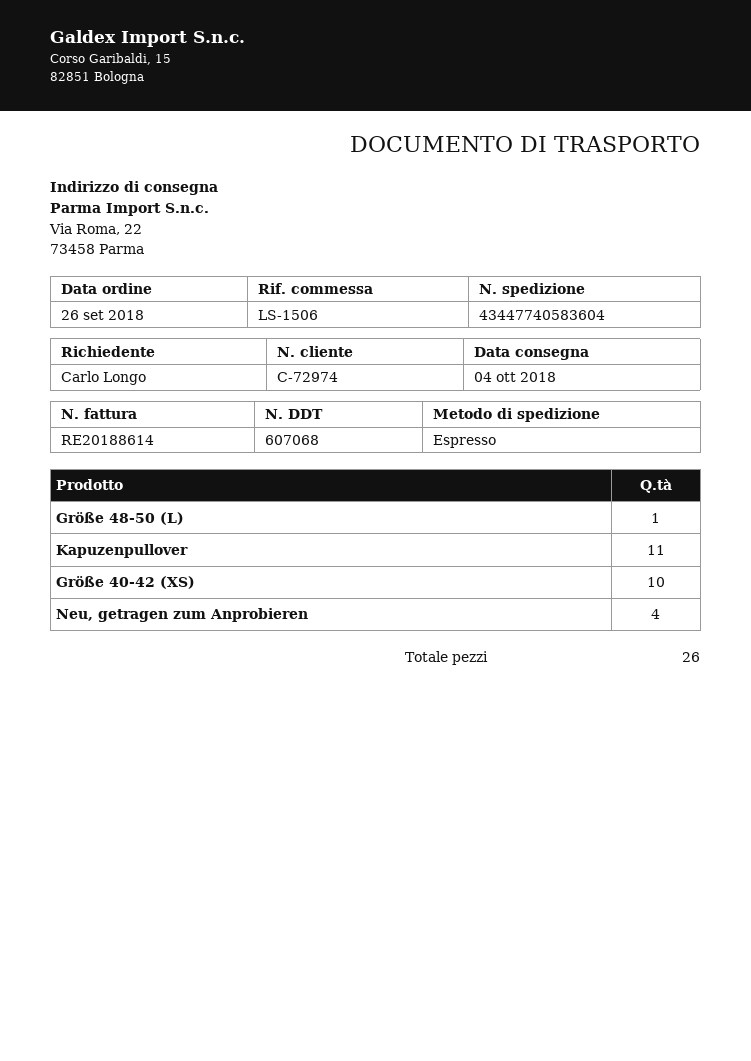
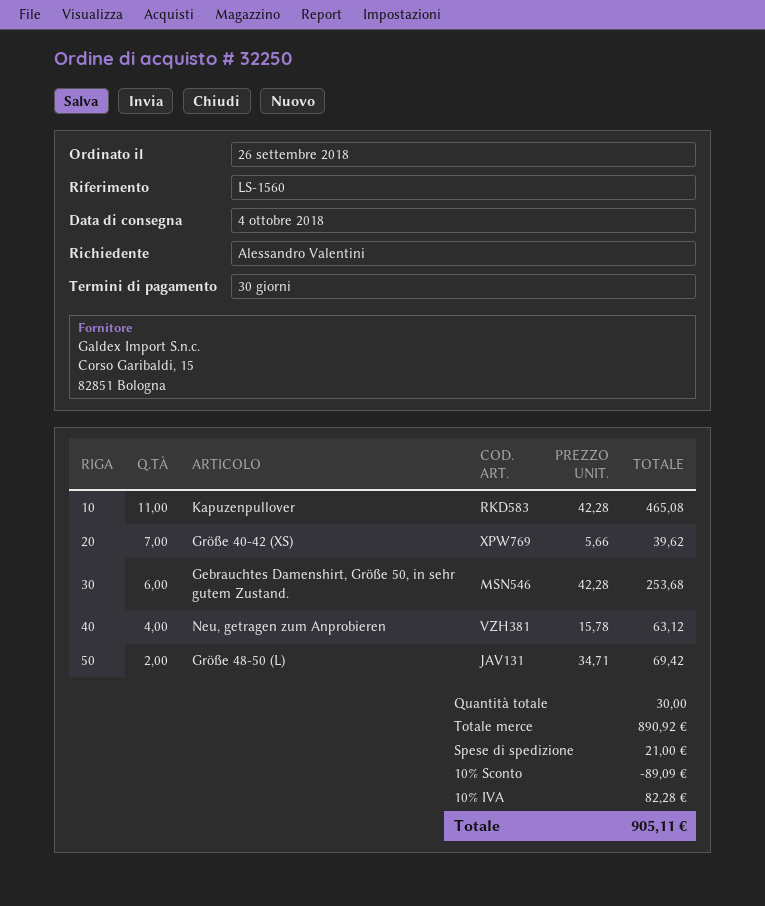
reference: LS-1506 -> LS-1560
ordered by: Carlo Longo -> Alessandro Valentini
Größe 48-50 (L): 1 -> 2
Größe 40-42 (XS): 10 -> 7
Gebrauchtes Damenshirt, Größe 50, in sehr gutem Zustand.: none -> 6
total quantity: 26 -> 30

